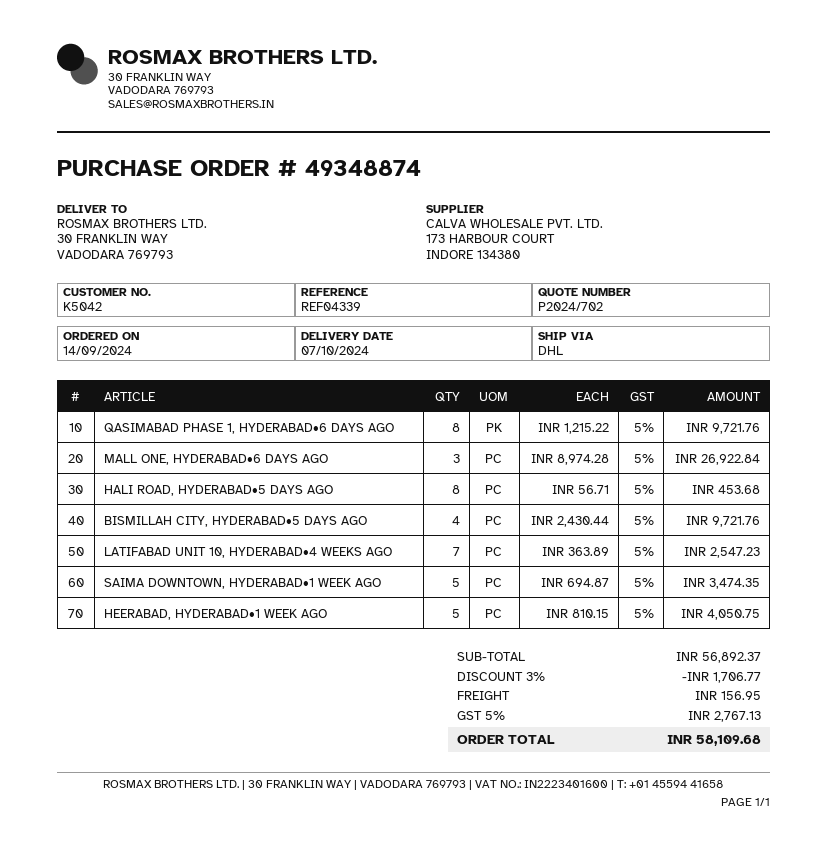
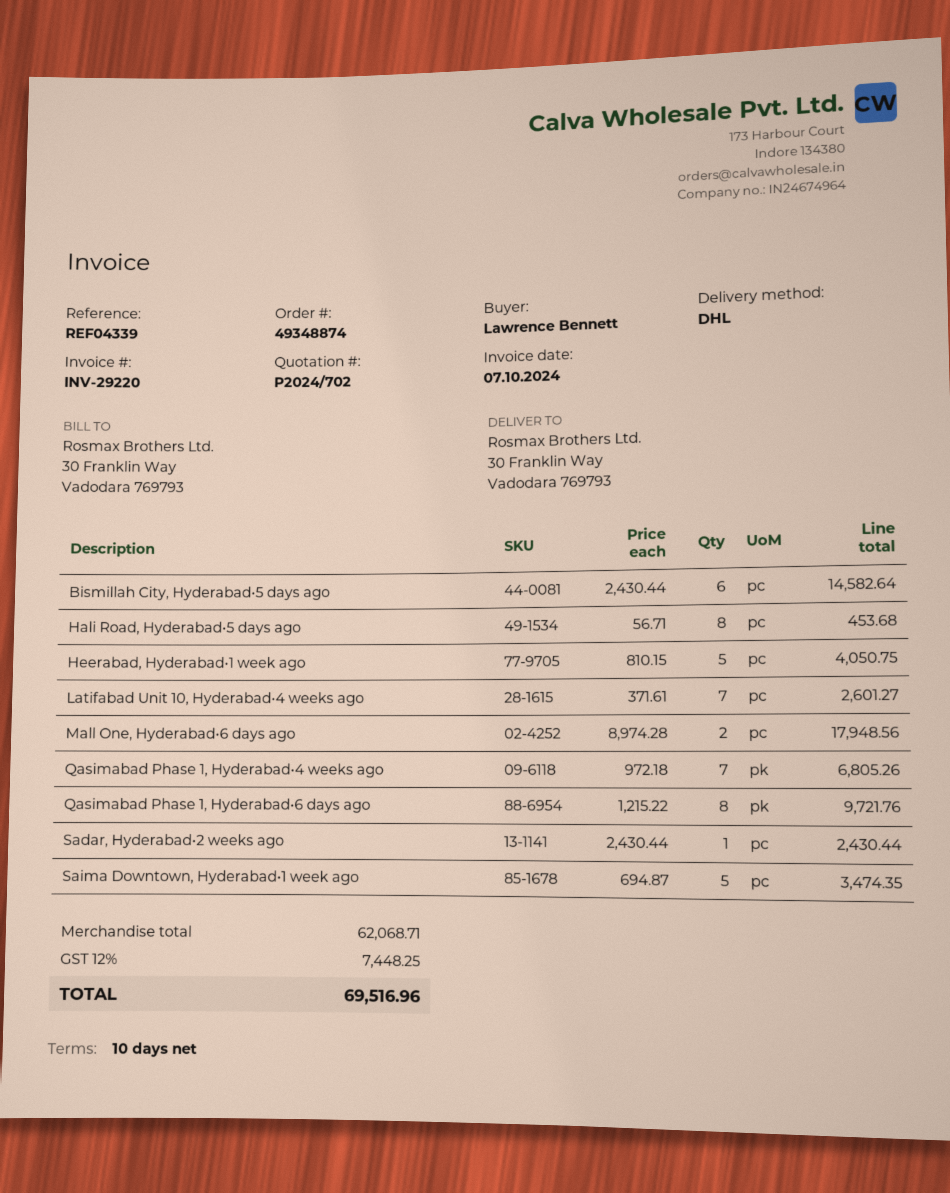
MALL ONE, HYDERABAD•6 DAYS AGO: 3 x 8974.28 = 26922.84 -> 2 x 8974.28 = 17948.56
BISMILLAH CITY, HYDERABAD•5 DAYS AGO: 4 x 2430.44 = 9721.76 -> 6 x 2430.44 = 14582.64
LATIFABAD UNIT 10, HYDERABAD•4 WEEKS AGO: 7 x 363.89 = 2547.23 -> 7 x 371.61 = 2601.27
Qasimabad Phase 1, Hyderabad•4 weeks ago: none -> 7 x 972.18 = 6805.26
Sadar, Hyderabad•2 weeks ago: none -> 1 x 2430.44 = 2430.44
subtotal: 56892.37 -> 62068.71
discount: 3% = 1706.77 -> none
shipping: 156.95 -> none
tax: 5% = 2767.13 -> 12% = 7448.25
total: 58109.68 -> 69516.96

